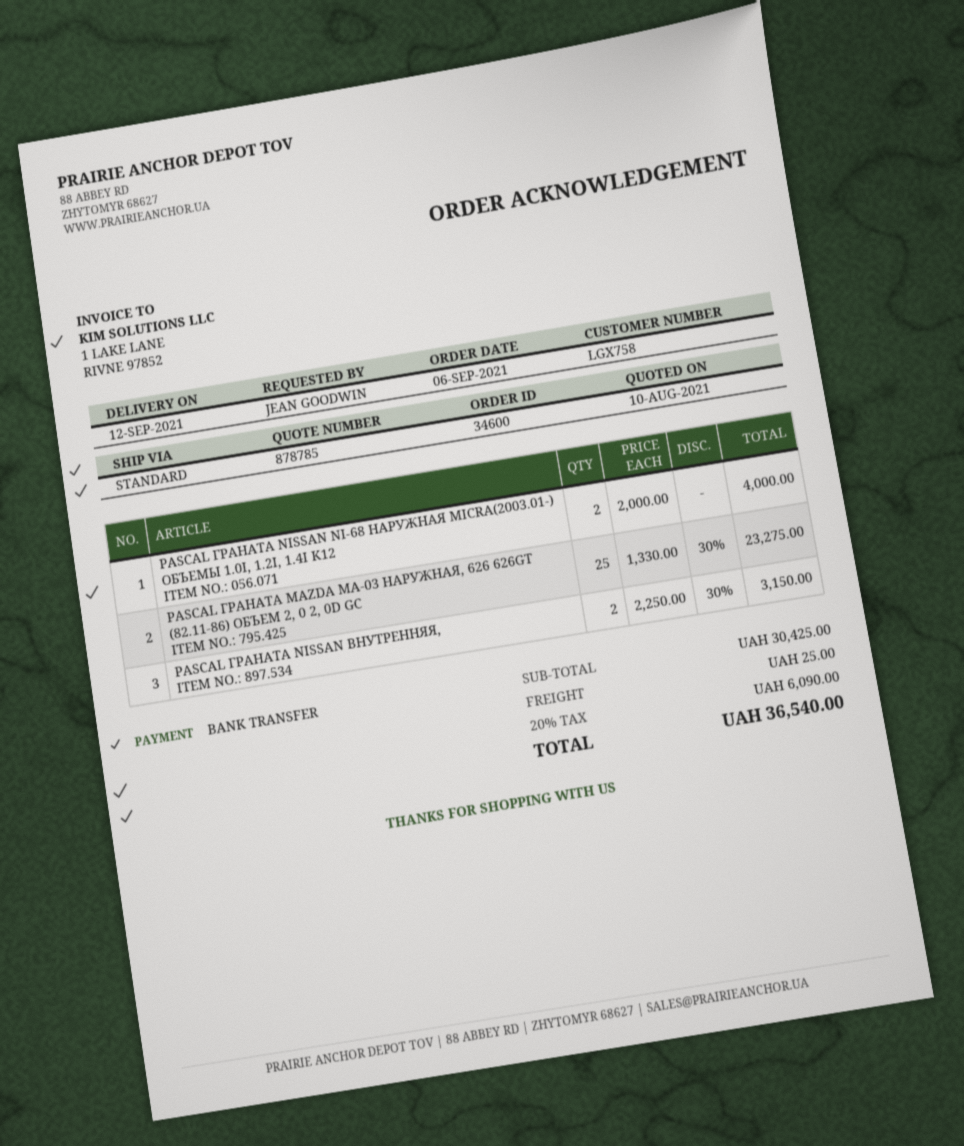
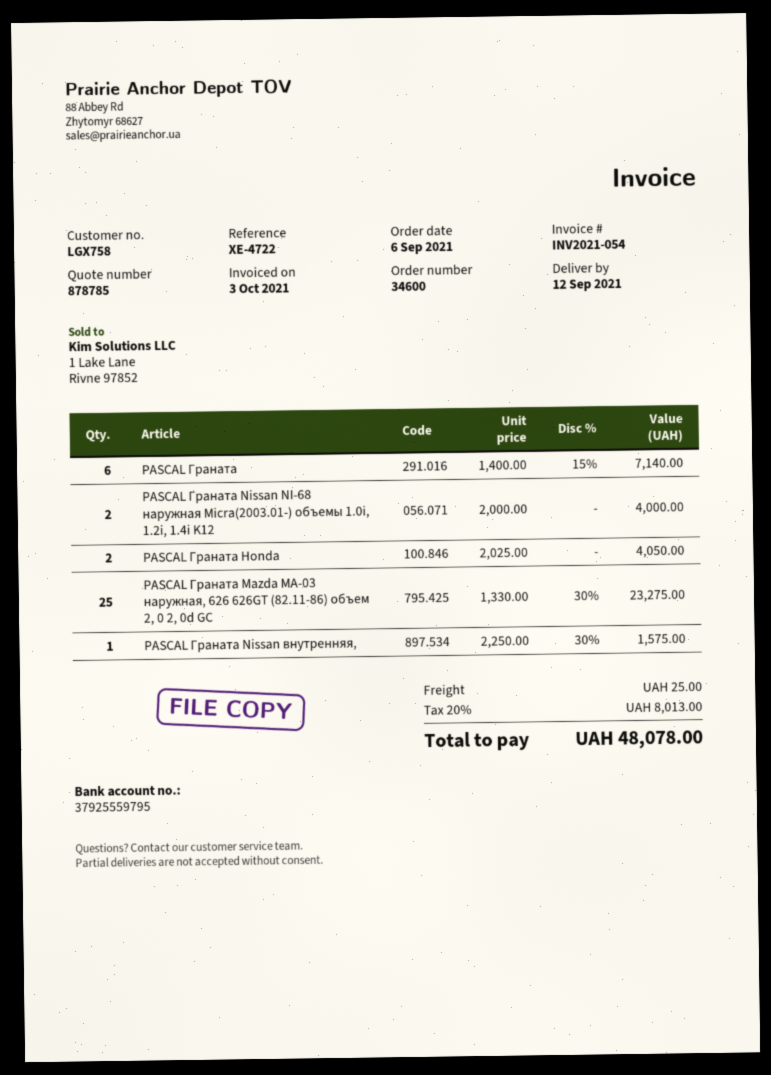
PASCAL ГРАНАТА NISSAN ВНУТРЕННЯЯ,: 2 x 2250.00 - 30% = 3150.00 -> 1 x 2250.00 - 30% = 1575.00
PASCAL Граната: none -> 6 x 1400.00 - 15% = 7140.00
PASCAL Граната Honda: none -> 2 x 2025.00 = 4050.00
tax: 20% = 6090.00 -> 20% = 8013.00
total: 36540.00 -> 48078.00

